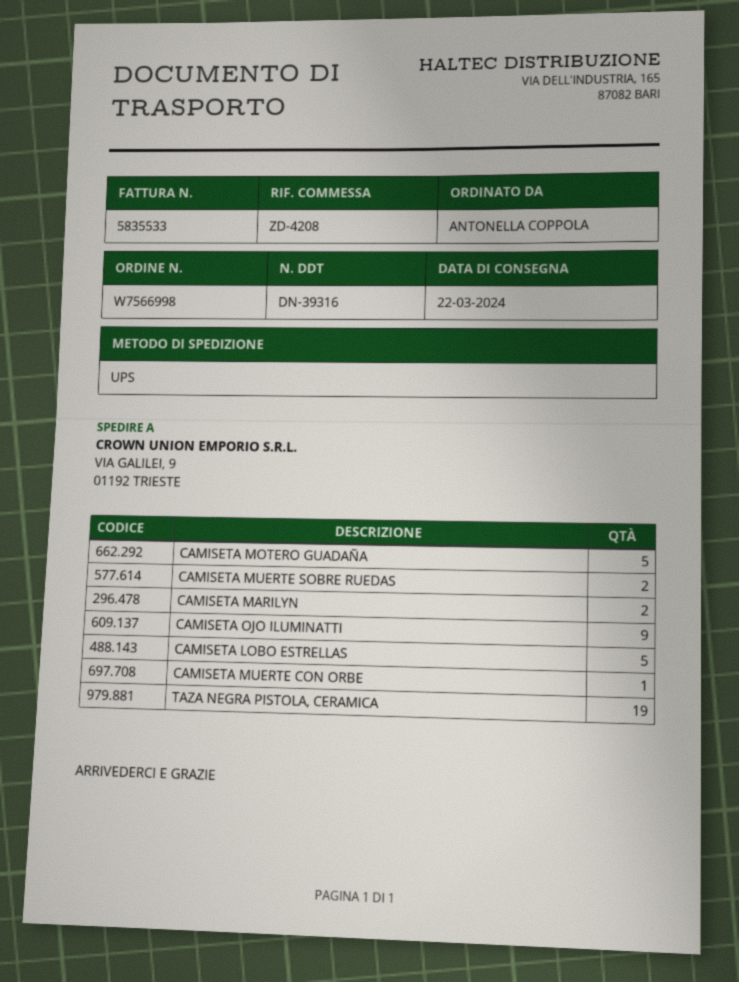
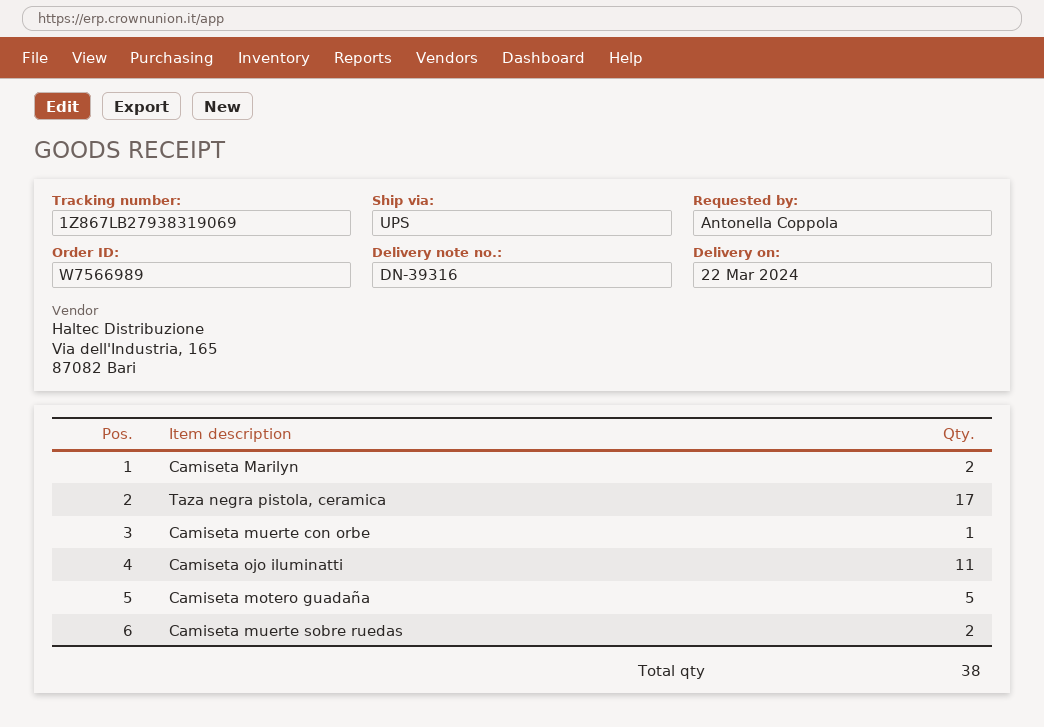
order number: W7566998 -> W7566989
CAMISETA OJO ILUMINATTI: 9 -> 11
CAMISETA LOBO ESTRELLAS: 5 -> none
TAZA NEGRA PISTOLA, CERAMICA: 19 -> 17

